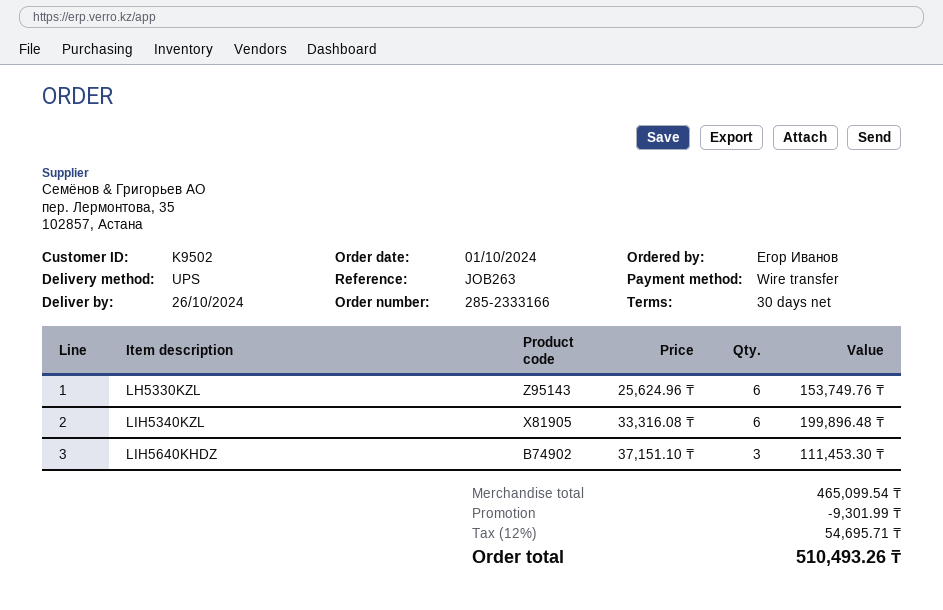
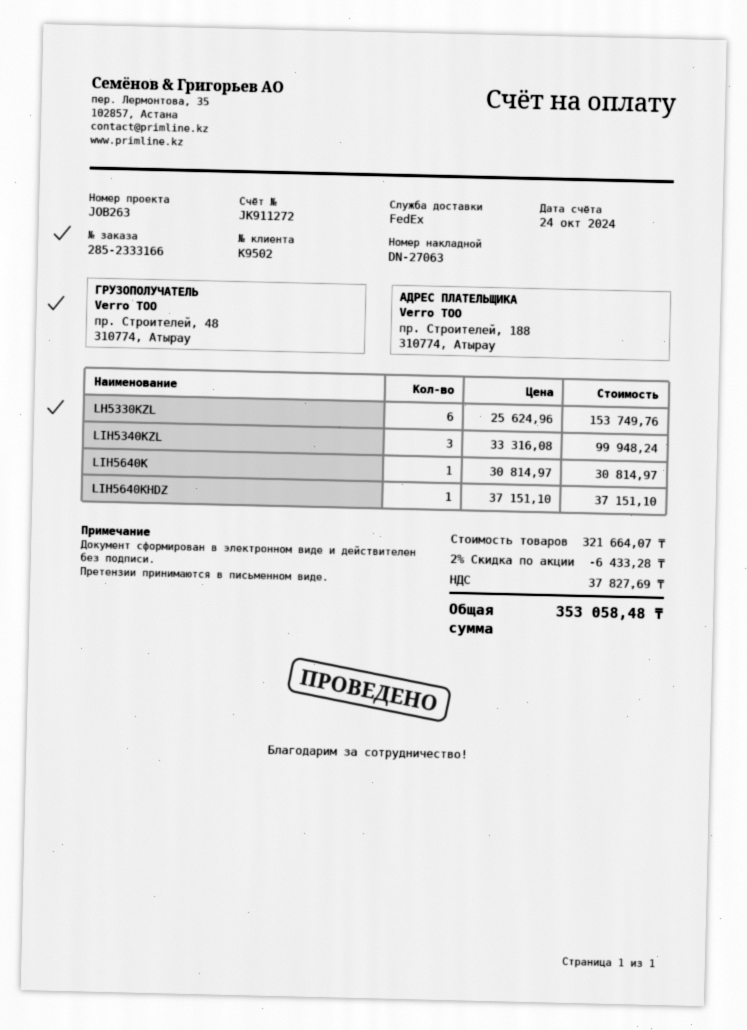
shipping method: UPS -> FedEx
LIH5340KZL: 6 x 33316.08 = 199896.48 -> 3 x 33316.08 = 99948.24
LIH5640KHDZ: 3 x 37151.10 = 111453.30 -> 1 x 37151.10 = 37151.10
LIH5640K: none -> 1 x 30814.97 = 30814.97
subtotal: 465099.54 -> 321664.07
discount: 9301.99 -> 6433.28
tax: 54695.71 -> 37827.69
total: 510493.26 -> 353058.48

